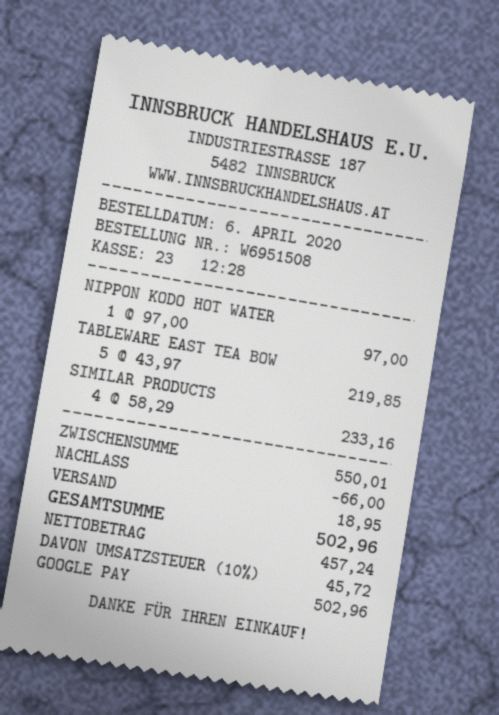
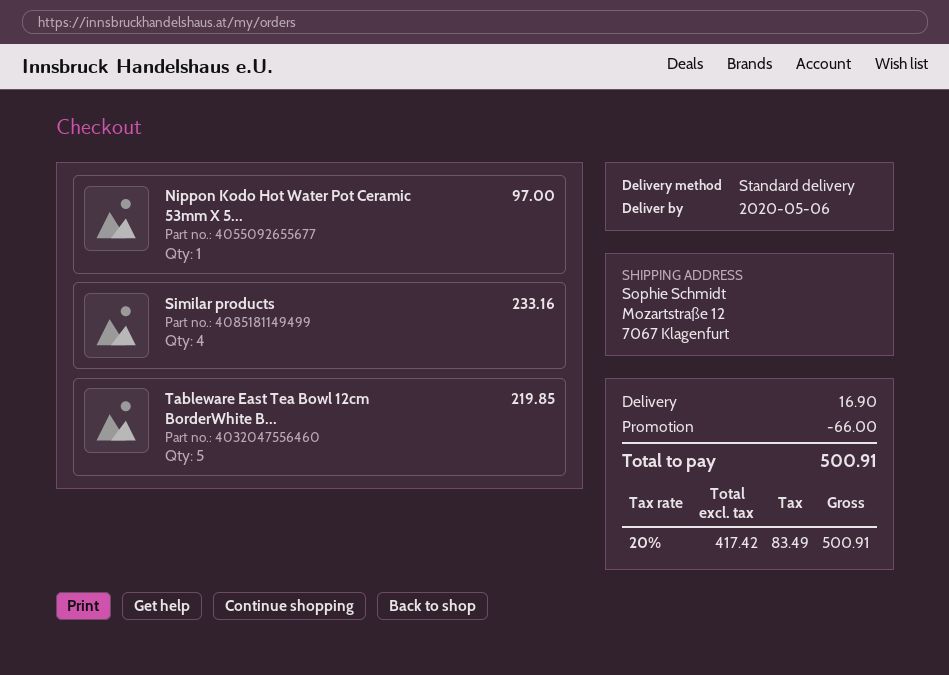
shipping: 18.95 -> 16.90
net: 457.24 -> 417.42
tax: 10% = 45.72 -> 20% = 83.49
total: 502.96 -> 500.91

